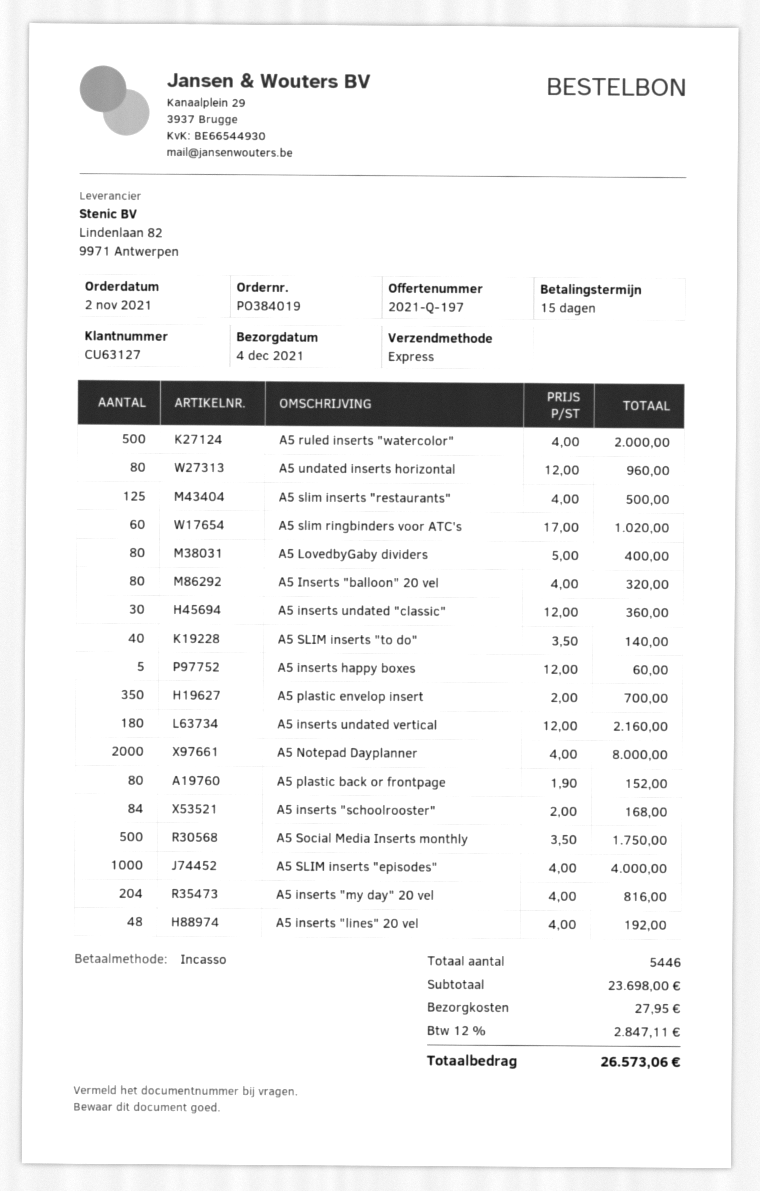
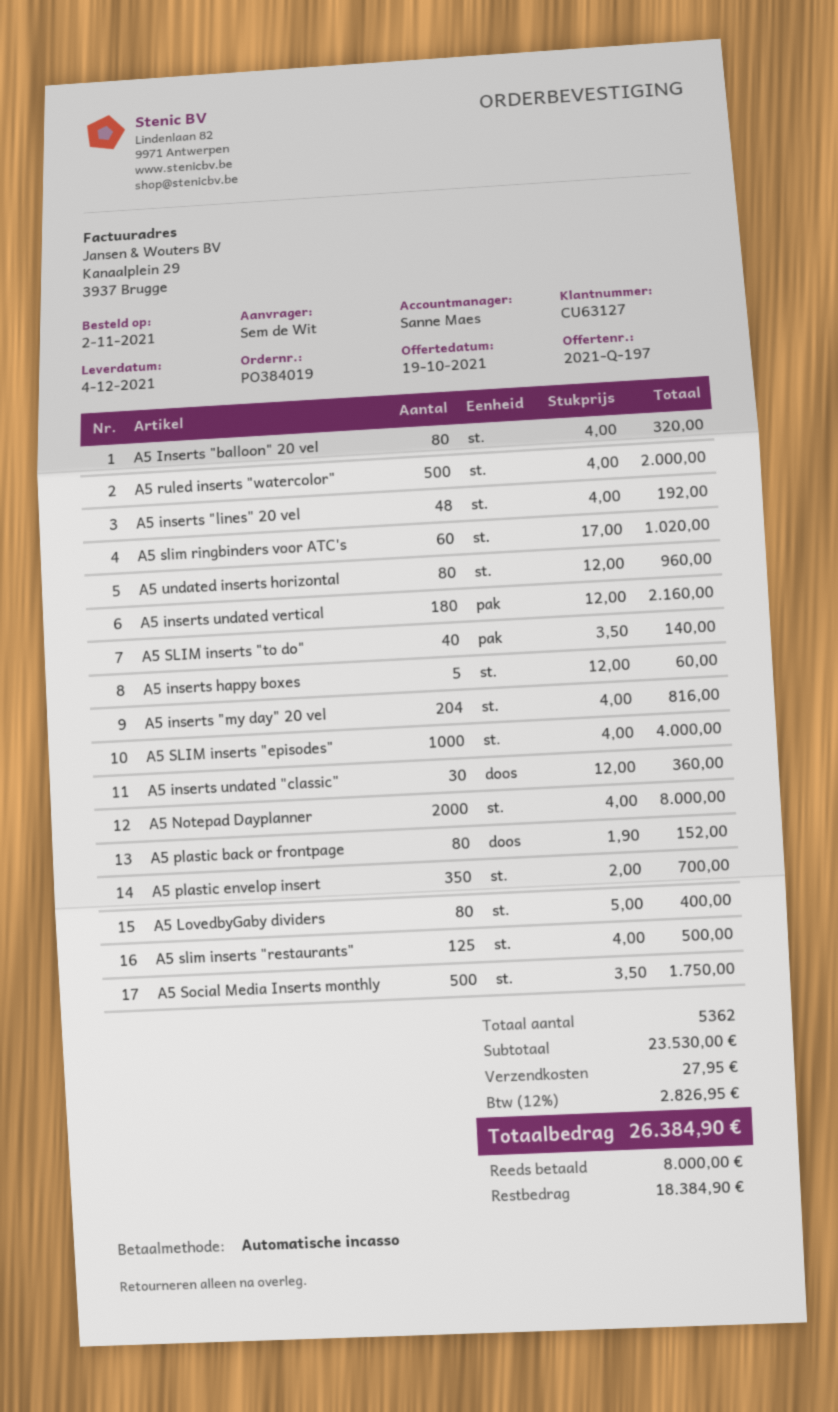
A5 inserts "schoolrooster": 84 x 2.00 = 168.00 -> none
total quantity: 5446 -> 5362
subtotal: 23698.00 -> 23530.00
tax: 12% = 2847.11 -> 12% = 2826.95
total: 26573.06 -> 26384.90

